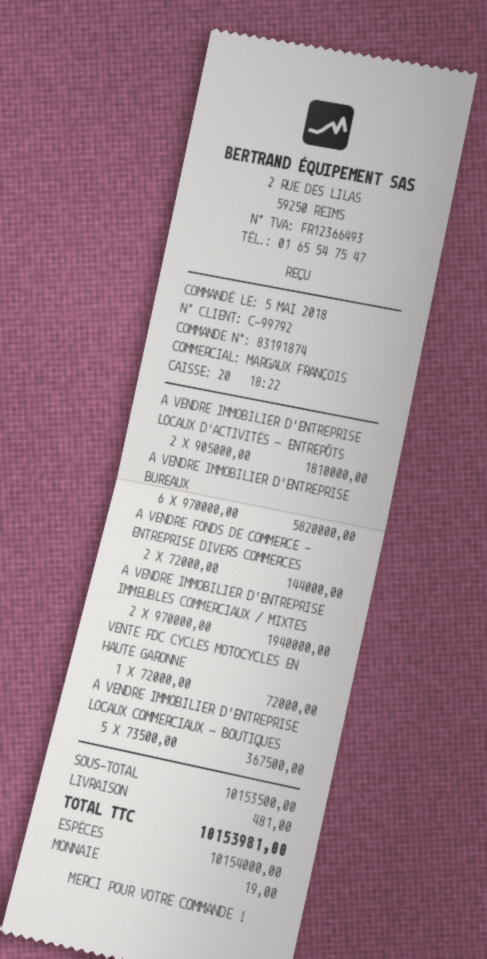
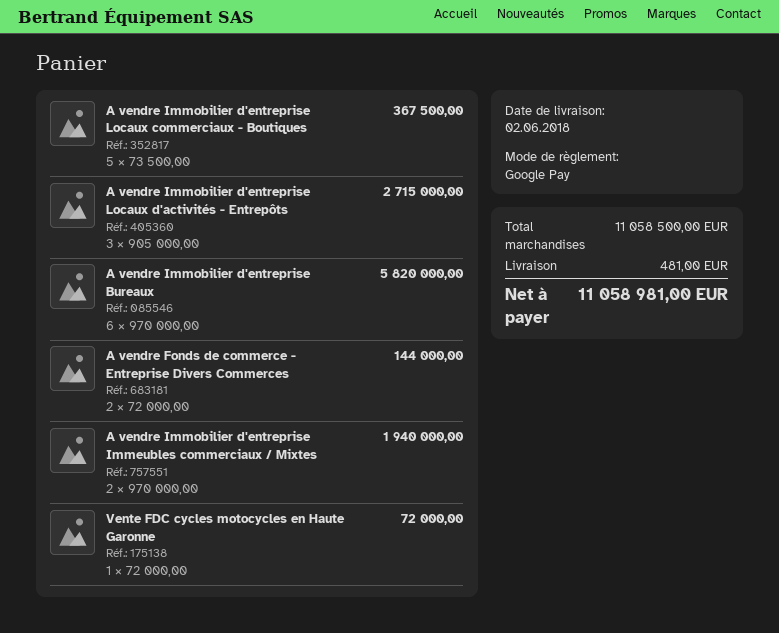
payment method: cash -> Google Pay
A VENDRE IMMOBILIER D'ENTREPRISE LOCAUX D'ACTIVITÉS - ENTREPÔTS: 2 x 905000.00 = 1810000.00 -> 3 x 905000.00 = 2715000.00
subtotal: 10153500.00 -> 11058500.00
total: 10153981.00 -> 11058981.00

